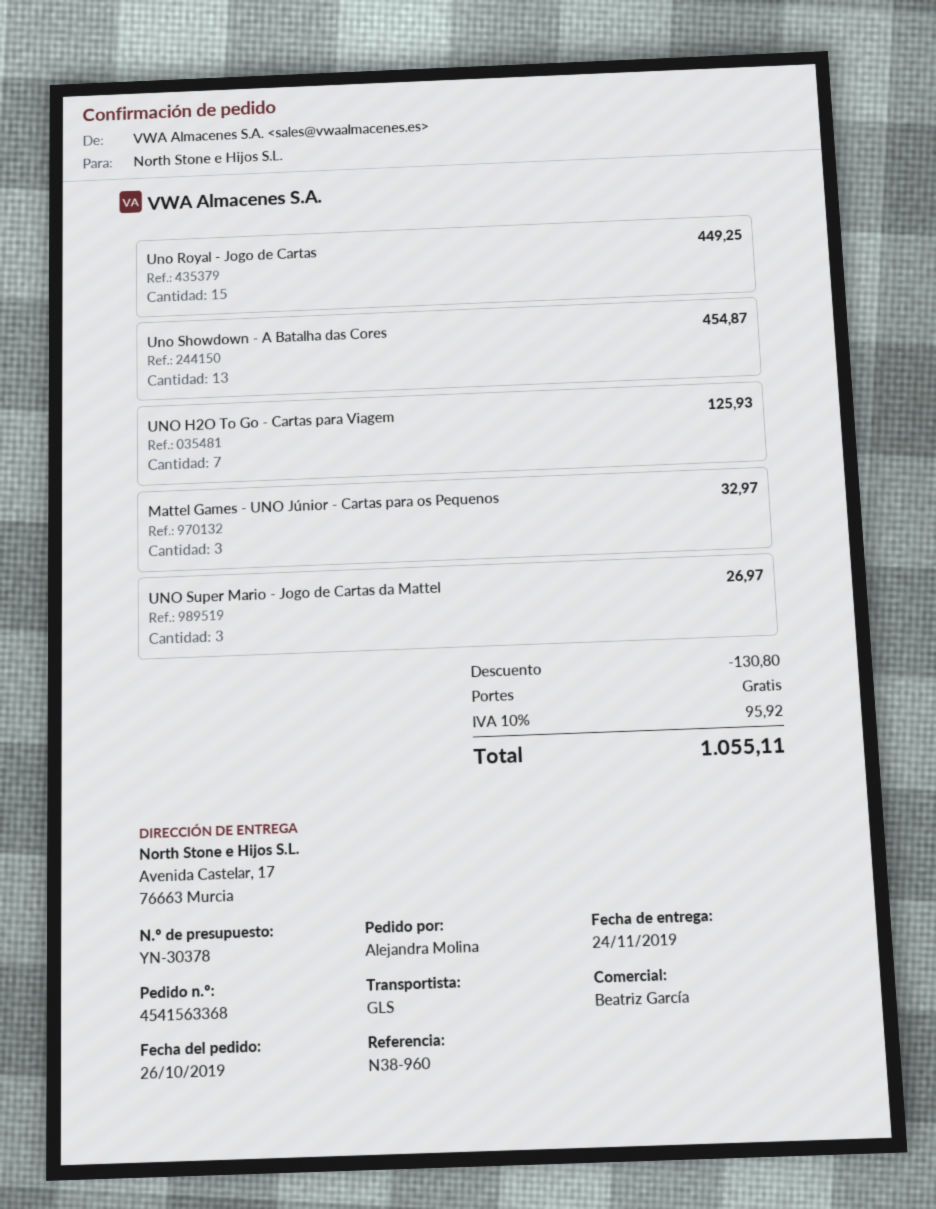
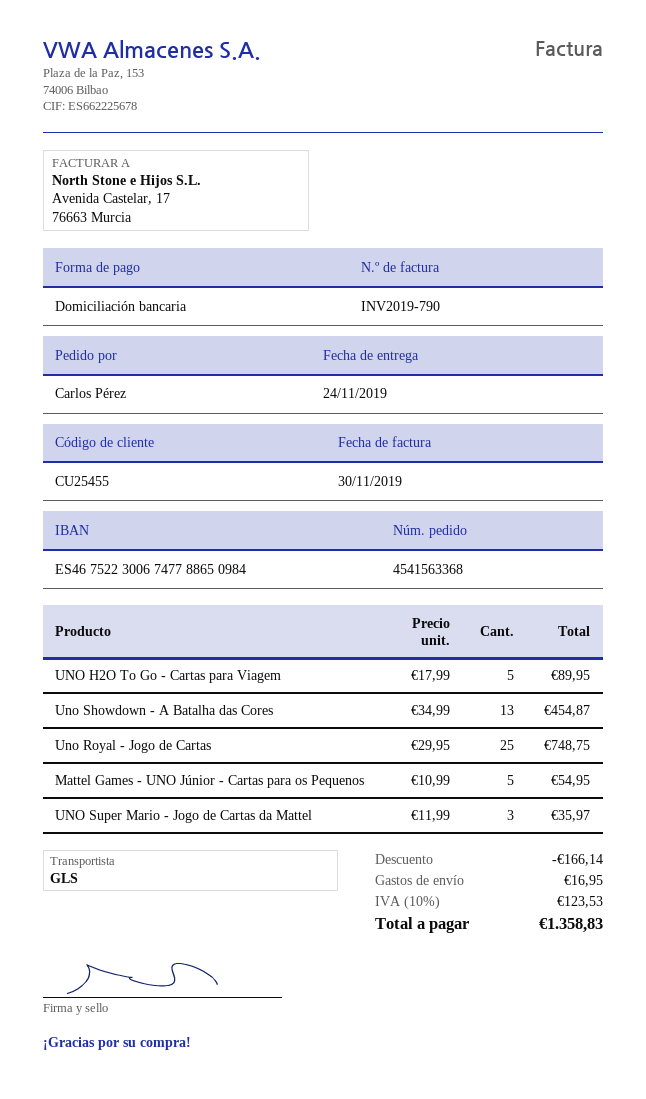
ordered by: Alejandra Molina -> Carlos Pérez
Uno Royal - Jogo de Cartas: 15 for 449.25 -> 25 for 748.75
UNO H2O To Go - Cartas para Viagem: 7 for 125.93 -> 5 for 89.95
Mattel Games - UNO Júnior - Cartas para os Pequenos: 3 for 32.97 -> 5 for 54.95
UNO Super Mario - Jogo de Cartas da Mattel: 3 for 26.97 -> 3 for 35.97
discount: 130.80 -> 166.14
shipping: 0.00 -> 16.95
tax: 10% = 95.92 -> 10% = 123.53
total: 1055.11 -> 1358.83

